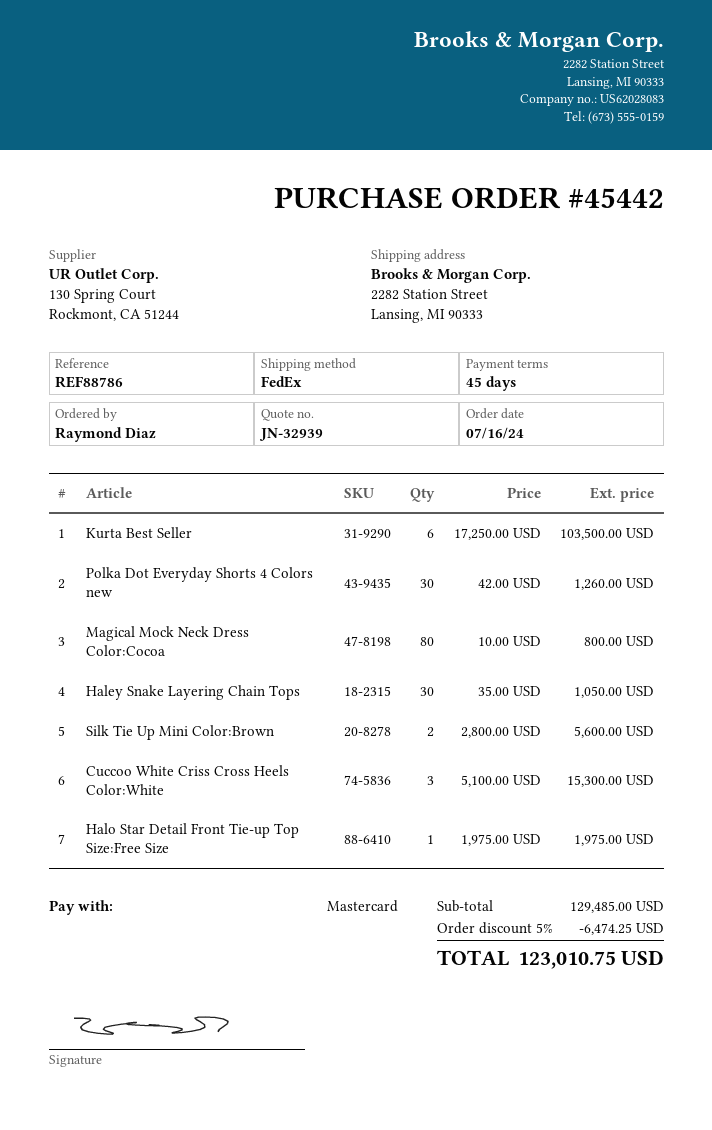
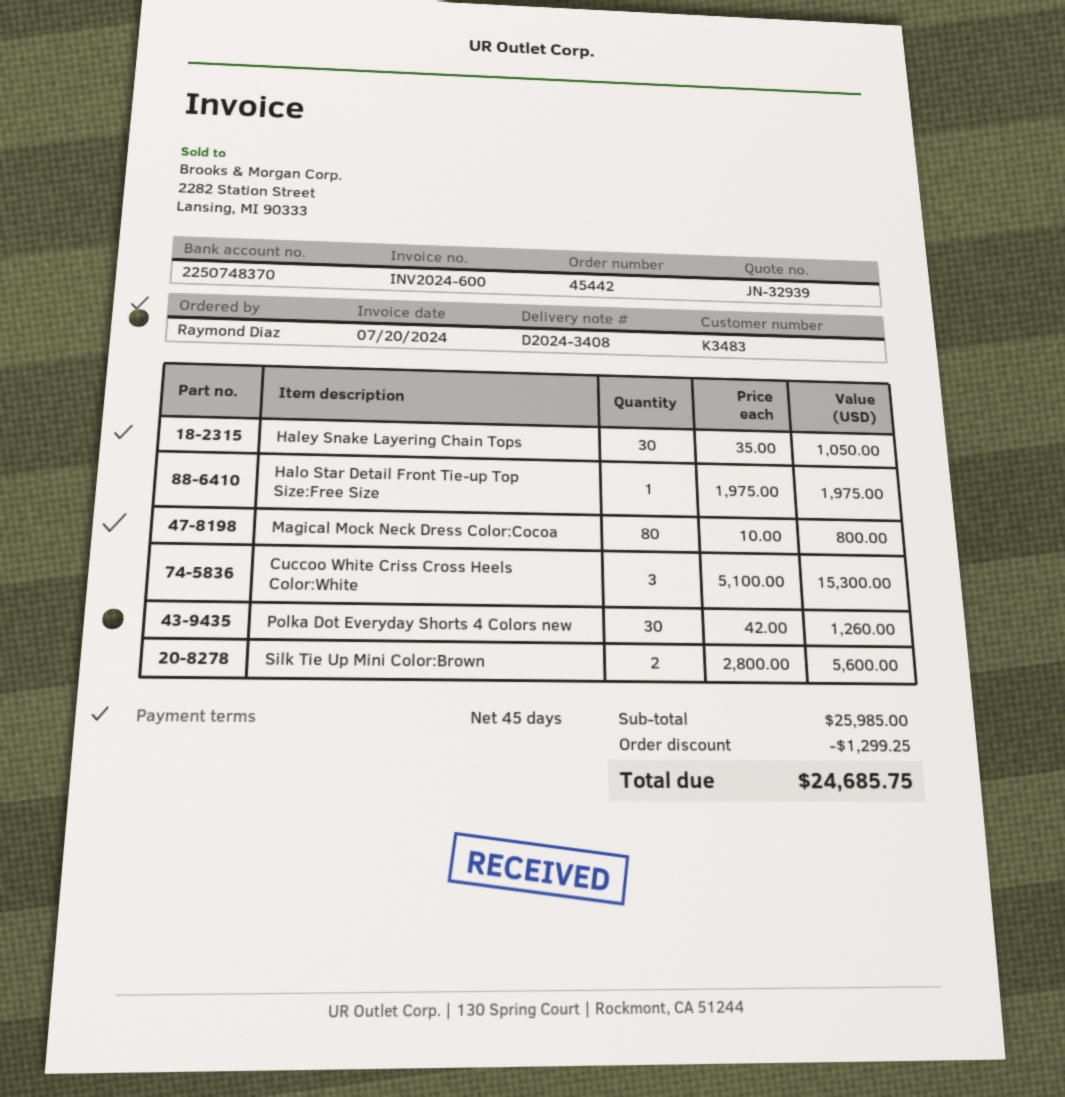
Kurta Best Seller: 6 x 17250.00 = 103500.00 -> none
subtotal: 129485.00 -> 25985.00
discount: 6474.25 -> 1299.25
total: 123010.75 -> 24685.75

